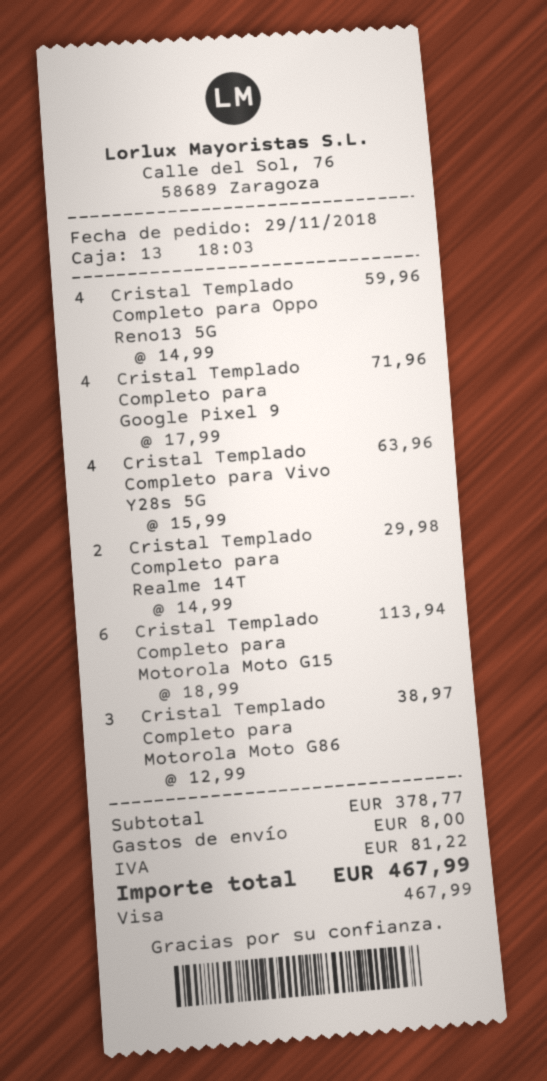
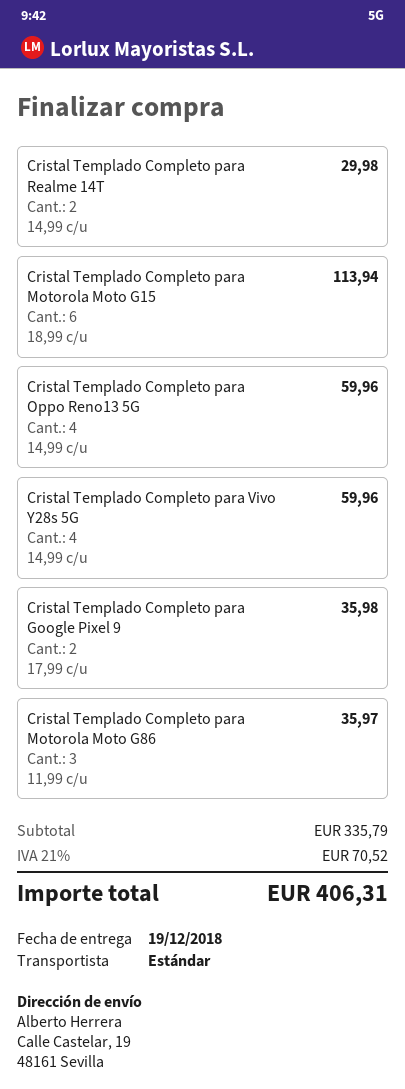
Cristal Templado Completo para Google Pixel 9: 4 x 17.99 = 71.96 -> 2 x 17.99 = 35.98
Cristal Templado Completo para Vivo Y28s 5G: 4 x 15.99 = 63.96 -> 4 x 14.99 = 59.96
Cristal Templado Completo para Motorola Moto G86: 3 x 12.99 = 38.97 -> 3 x 11.99 = 35.97
subtotal: 378.77 -> 335.79
shipping: 8.00 -> none
tax: 81.22 -> 70.52
total: 467.99 -> 406.31

